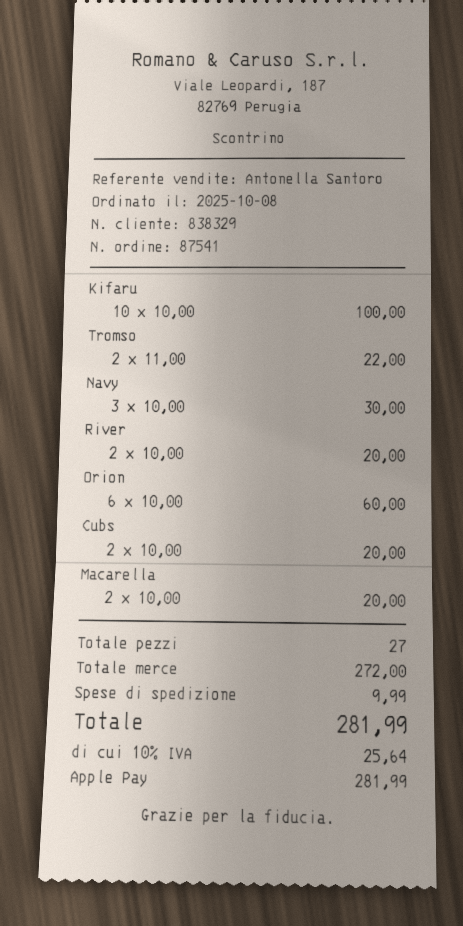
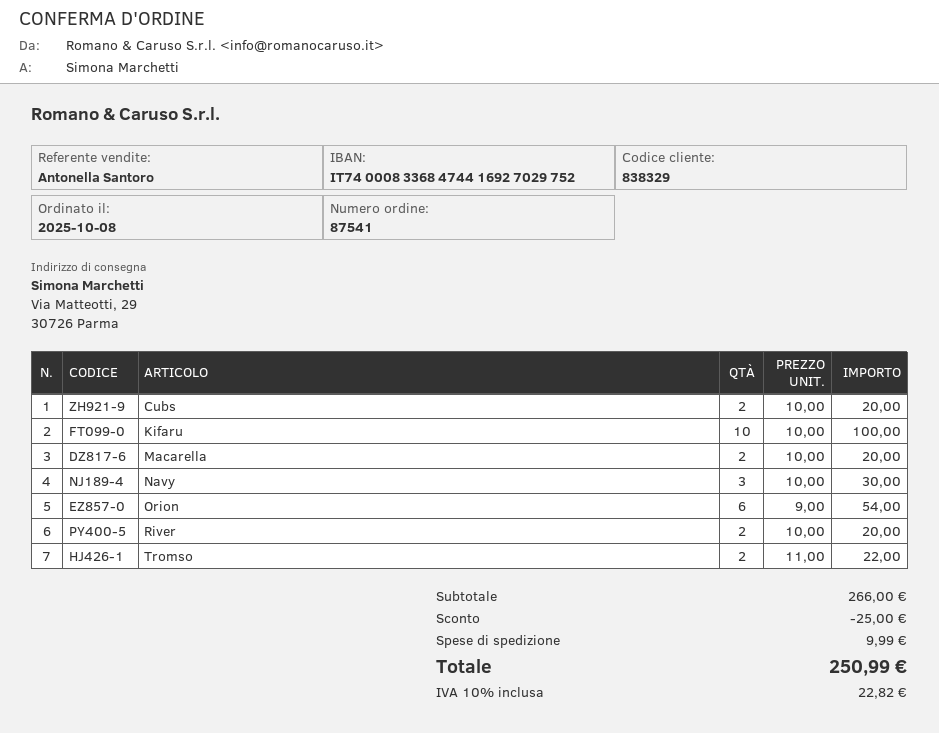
Orion: 6 x 10.00 = 60.00 -> 6 x 9.00 = 54.00
subtotal: 272.00 -> 266.00
discount: none -> 25.00
tax: 10% = 25.64 -> 10% = 22.82
total: 281.99 -> 250.99

